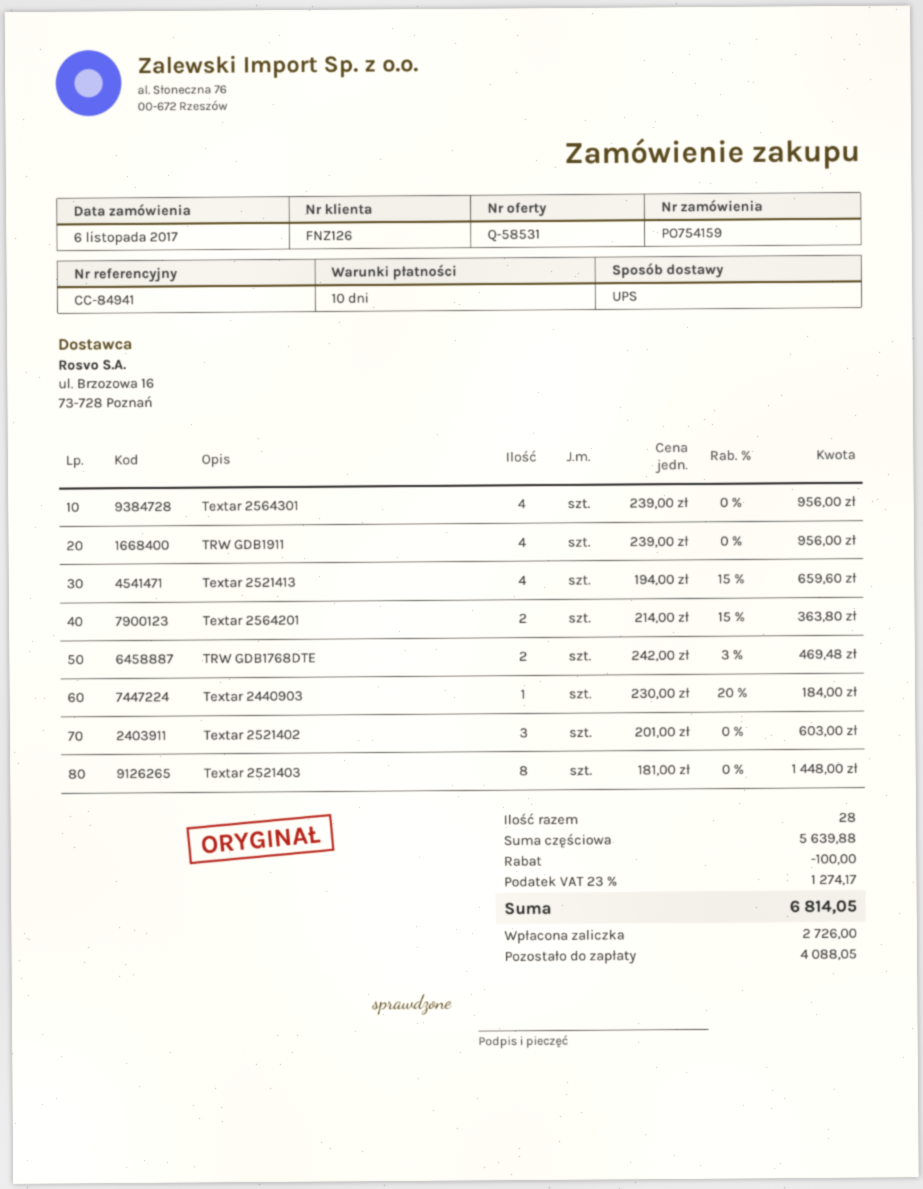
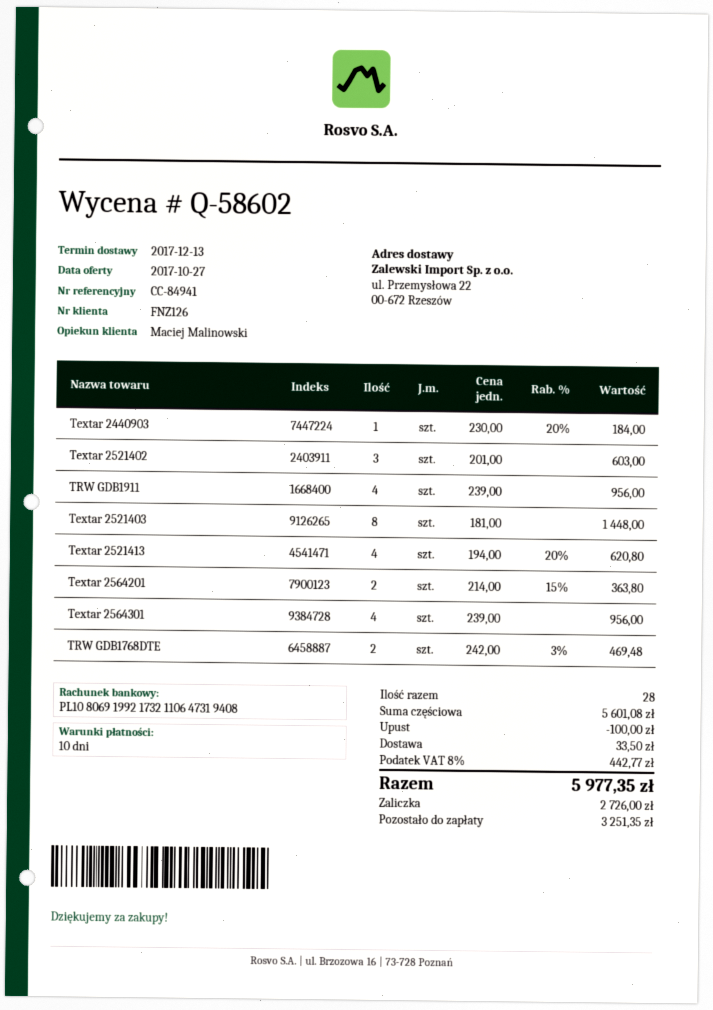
quote number: Q-58531 -> Q-58602
Textar 2521413: 4 x 194.00 - 15% = 659.60 -> 4 x 194.00 - 20% = 620.80
subtotal: 5639.88 -> 5601.08
shipping: none -> 33.50
tax: 23% = 1274.17 -> 8% = 442.77
total: 6814.05 -> 5977.35
balance: 4088.05 -> 3251.35

